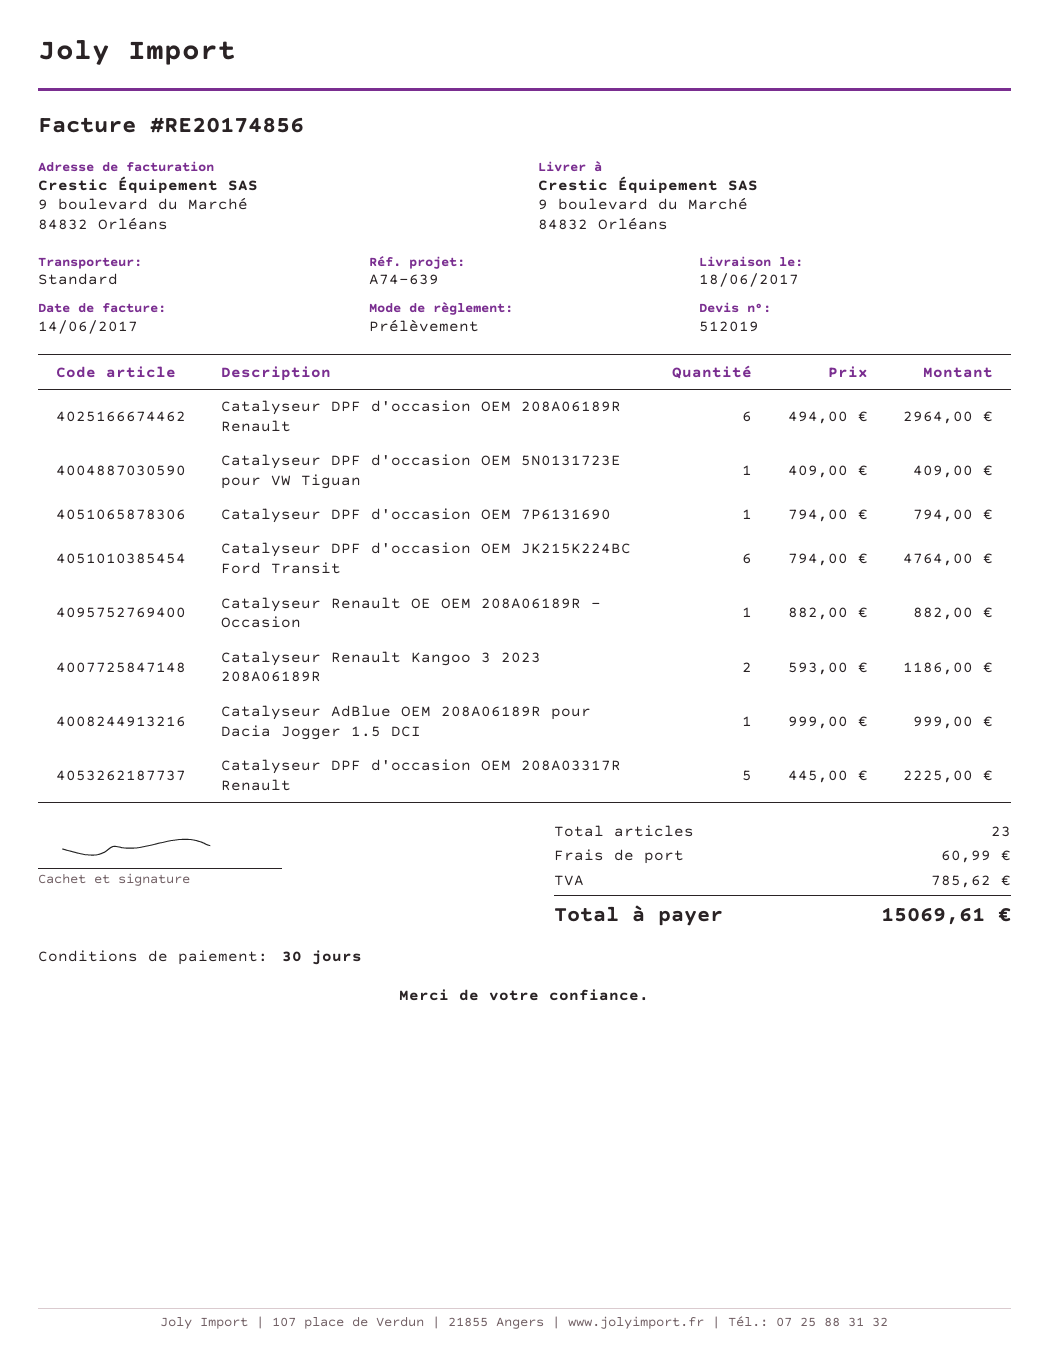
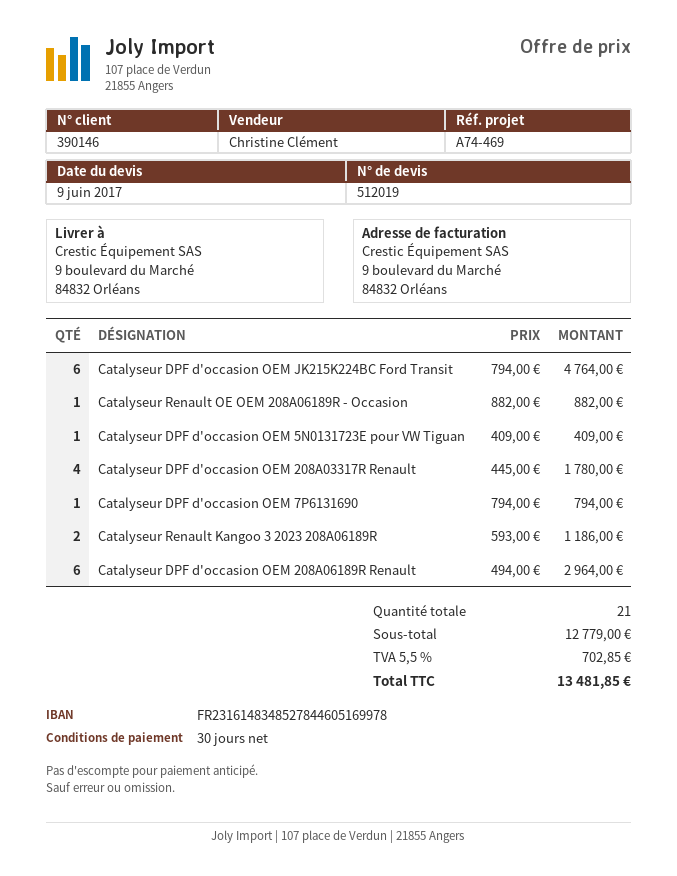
reference: A74-639 -> A74-469
Catalyseur AdBlue OEM 208A06189R pour Dacia Jogger 1.5 DCI: 1 x 999.00 = 999.00 -> none
Catalyseur DPF d'occasion OEM 208A03317R Renault: 5 x 445.00 = 2225.00 -> 4 x 445.00 = 1780.00
total quantity: 23 -> 21
shipping: 60.99 -> none
tax: 785.62 -> 702.85
total: 15069.61 -> 13481.85

